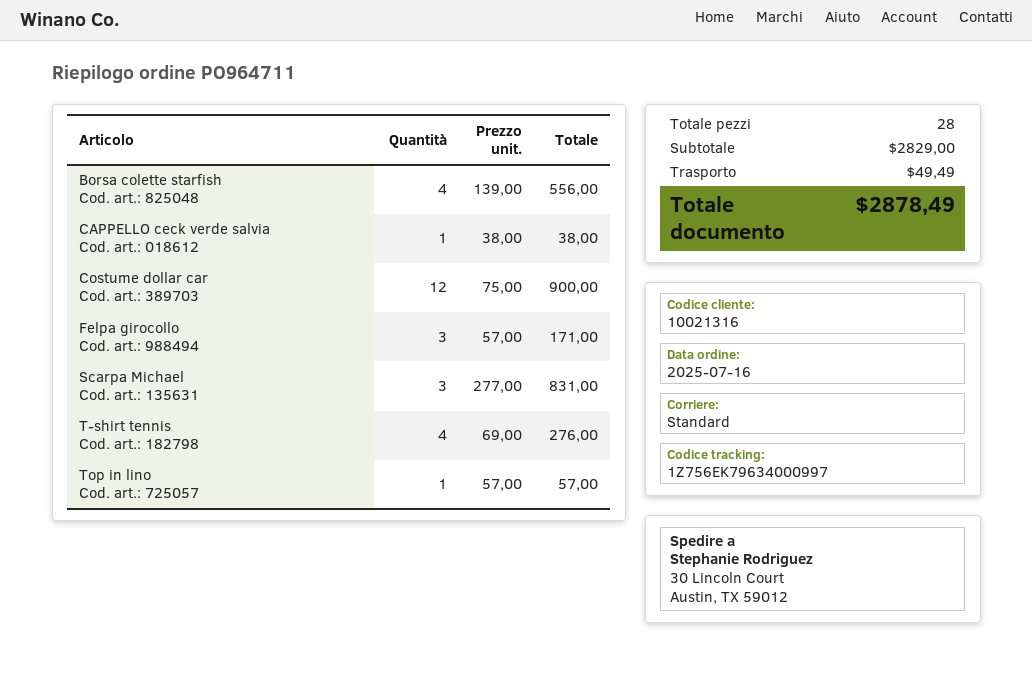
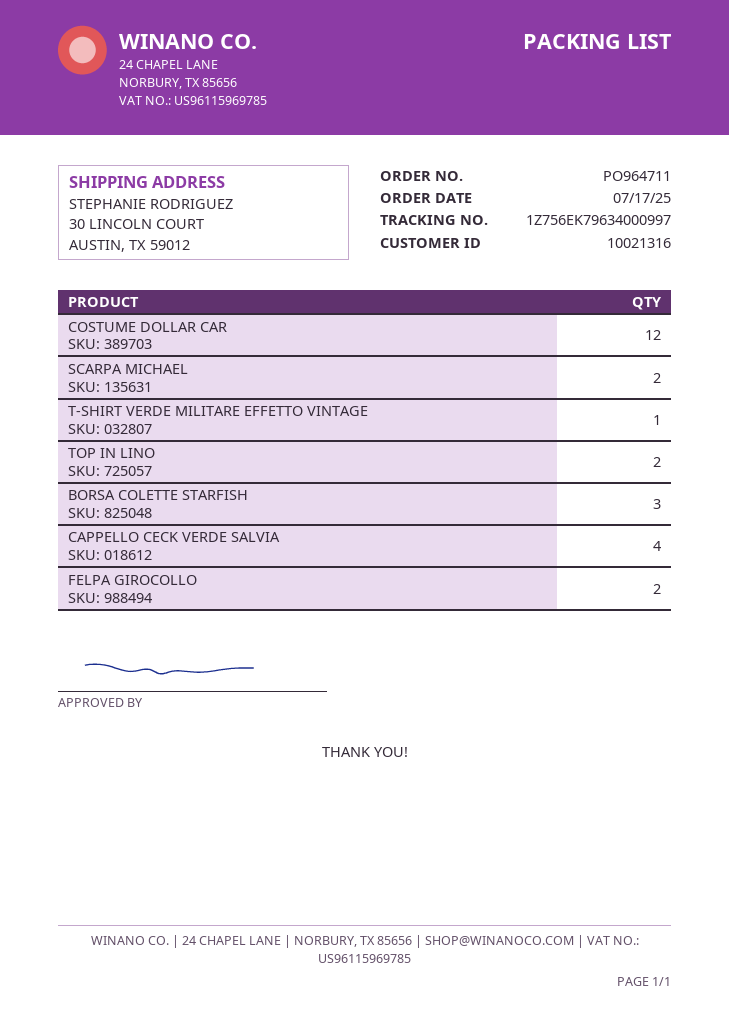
order date: 2025-07-16 -> 2025-07-17
Borsa colette starfish: 4 -> 3
CAPPELLO ceck verde salvia: 1 -> 4
Felpa girocollo: 3 -> 2
Scarpa Michael: 3 -> 2
T-shirt tennis: 4 -> none
Top in lino: 1 -> 2
T-SHIRT VERDE MILITARE EFFETTO VINTAGE: none -> 1

